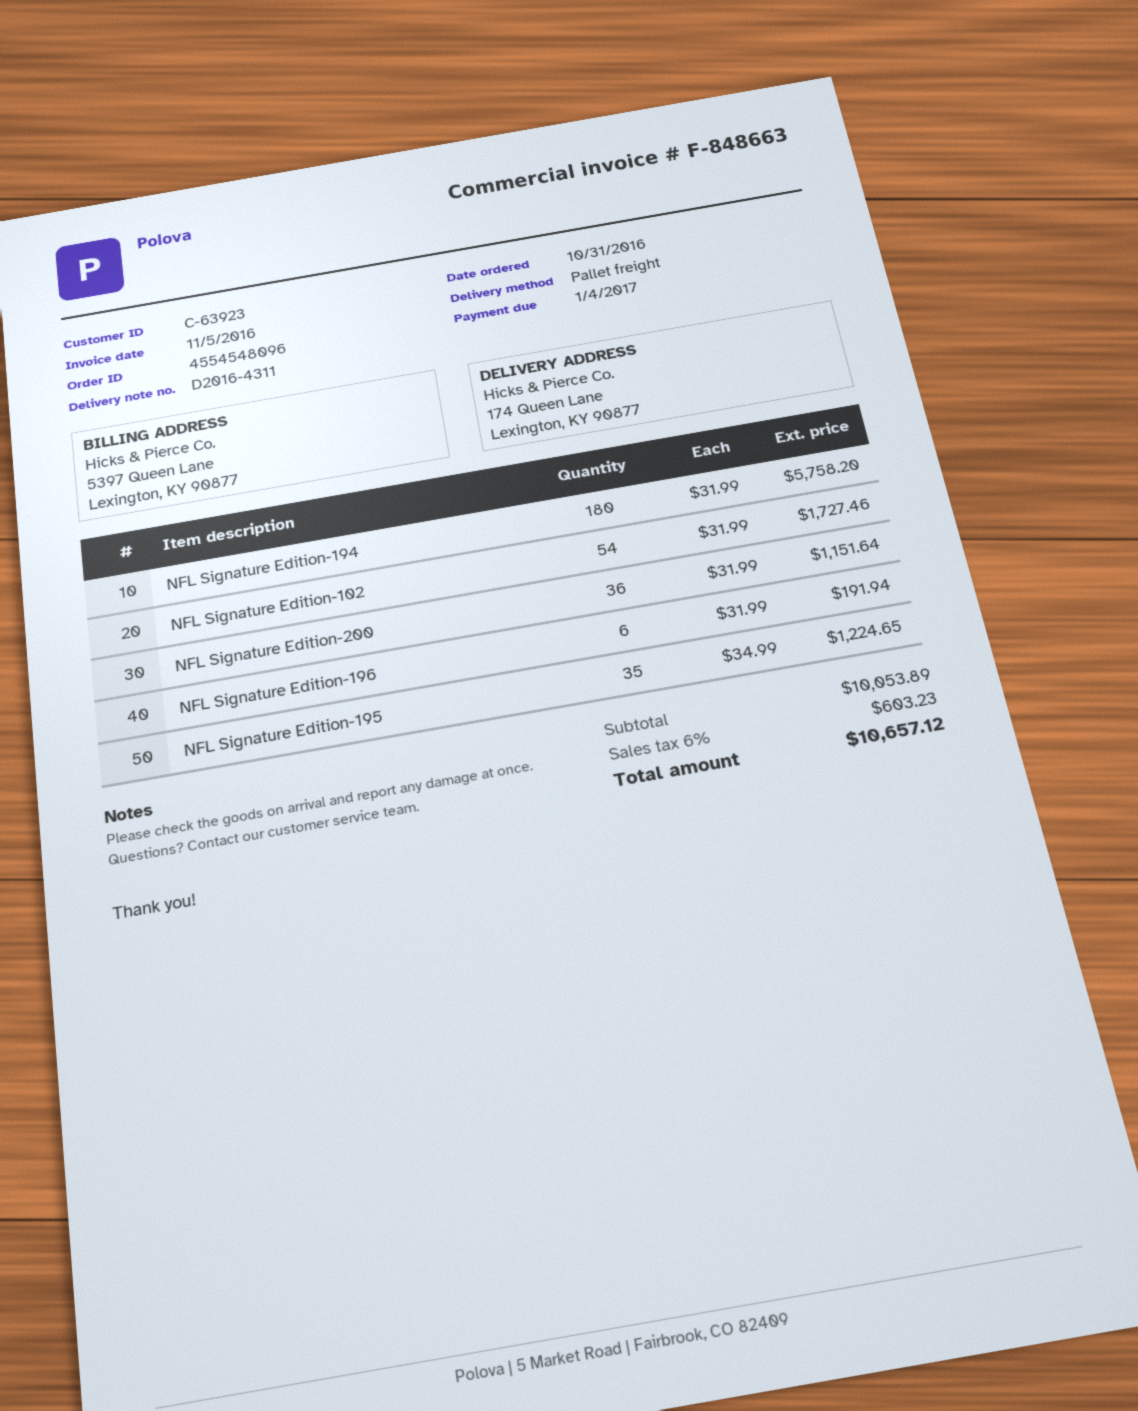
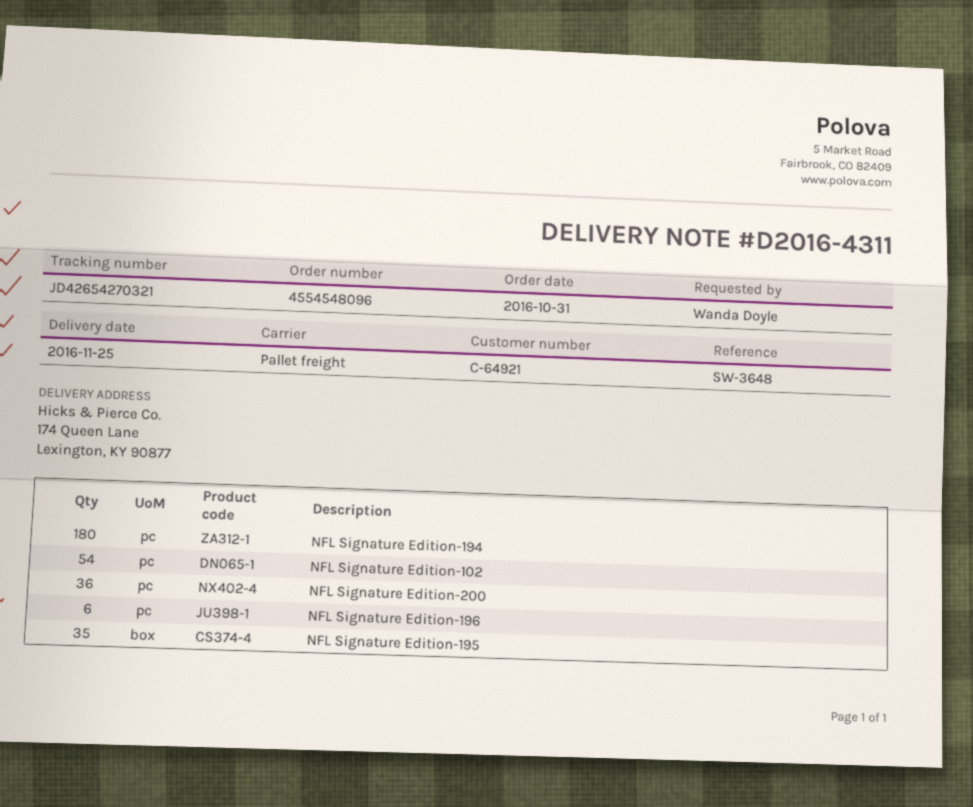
customer number: C-63923 -> C-64921

